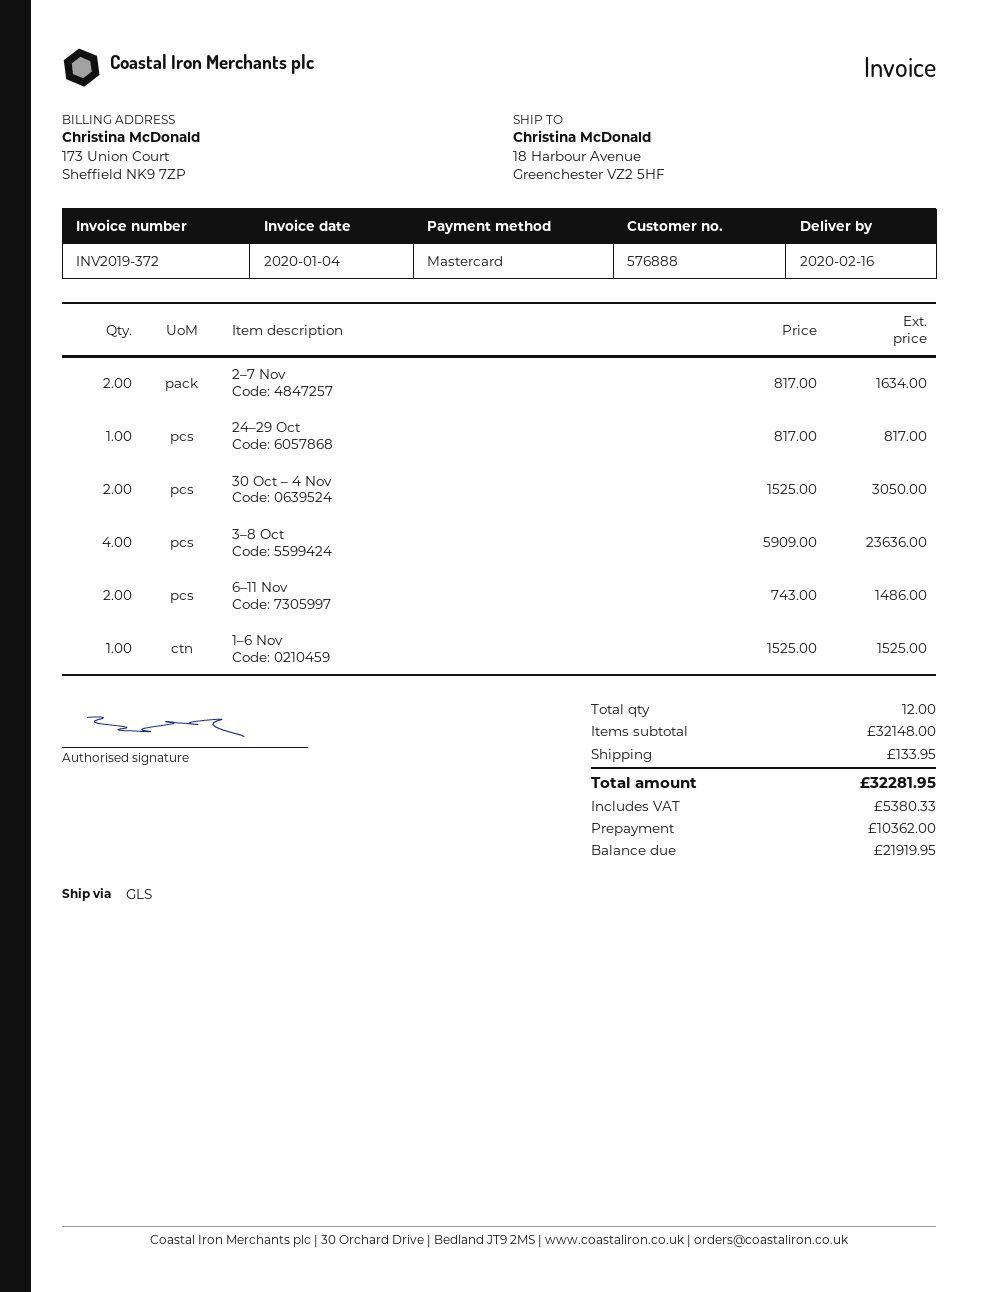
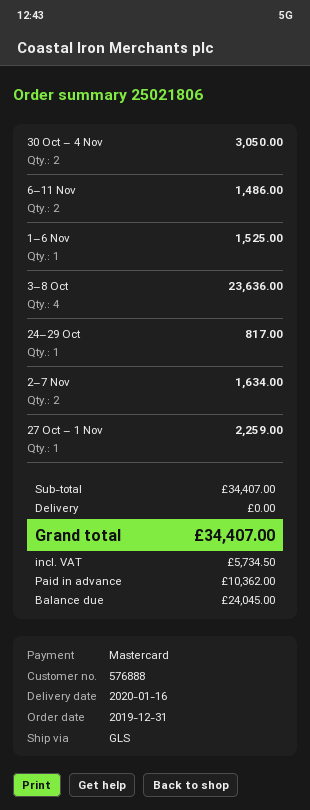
delivery date: 2020-02-16 -> 2020-01-16
27 Oct – 1 Nov: none -> 1 for 2259.00
subtotal: 32148.00 -> 34407.00
shipping: 133.95 -> 0.00
tax: 5380.33 -> 5734.50
total: 32281.95 -> 34407.00
balance: 21919.95 -> 24045.00

